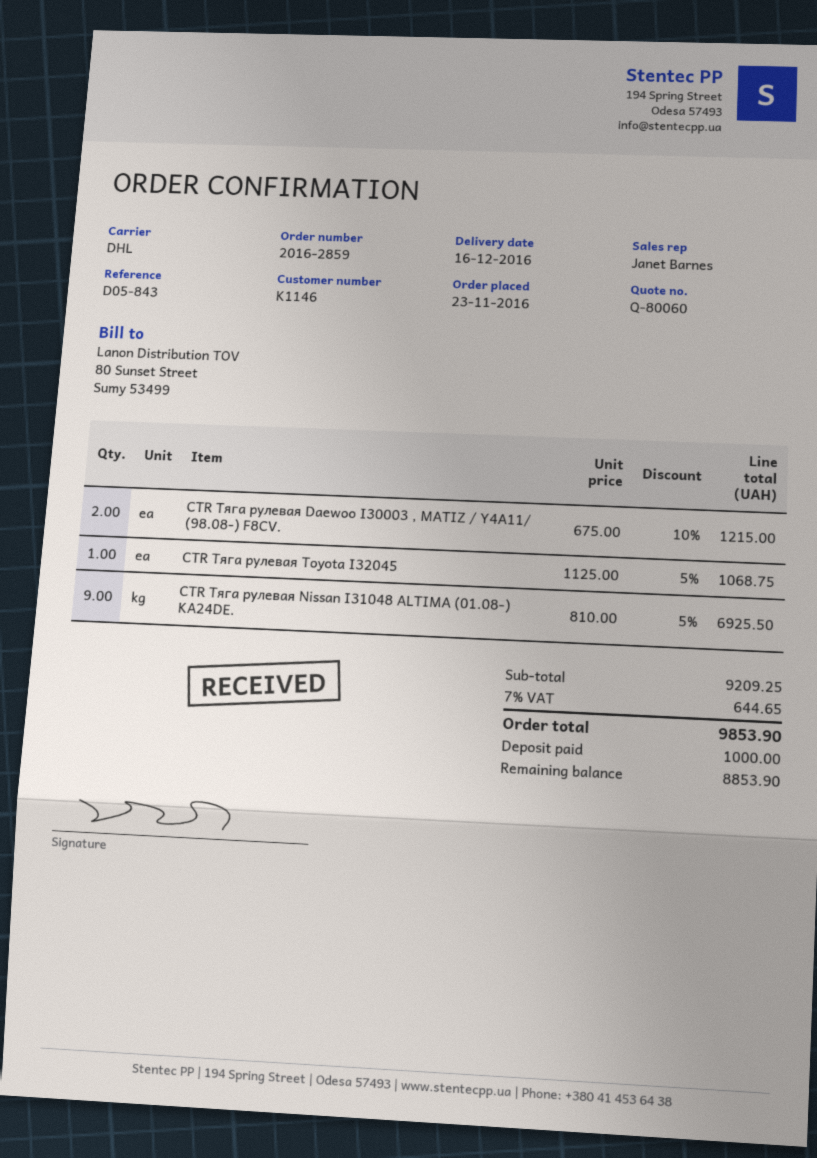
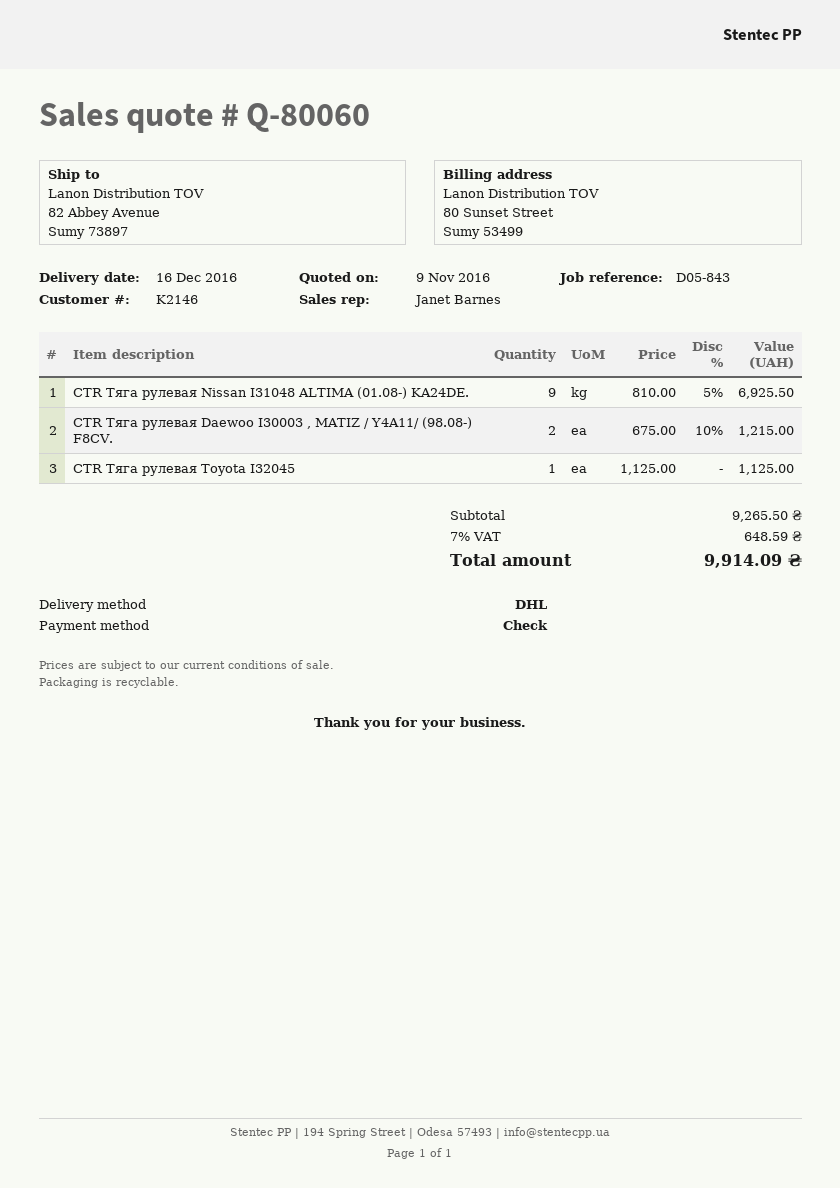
customer number: K1146 -> K2146
CTR Тяга рулевая Toyota I32045: 1 x 1125.00 - 5% = 1068.75 -> 1 x 1125.00 = 1125.00
subtotal: 9209.25 -> 9265.50
tax: 7% = 644.65 -> 7% = 648.59
total: 9853.90 -> 9914.09

